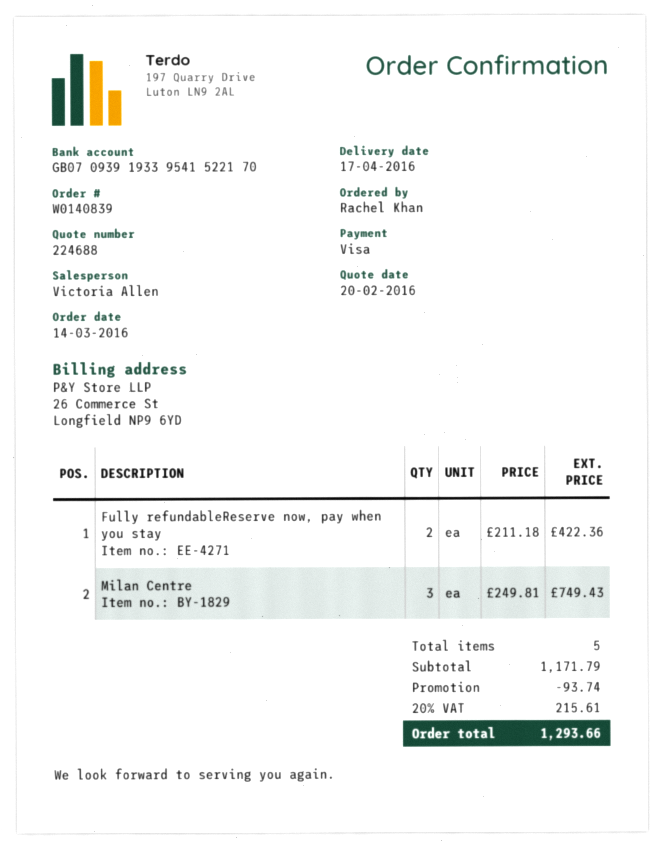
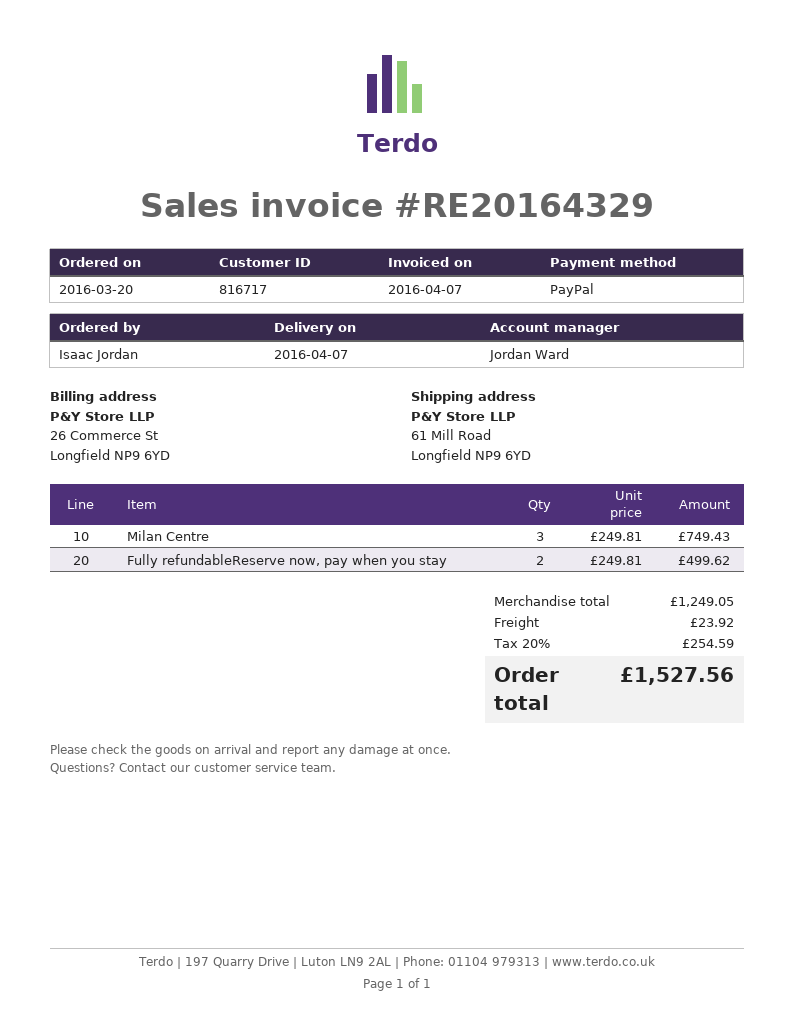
order date: 2016-03-14 -> 2016-03-20
delivery date: 2016-04-17 -> 2016-04-07
ordered by: Rachel Khan -> Isaac Jordan
sales rep: Victoria Allen -> Jordan Ward
payment method: Visa -> PayPal
Fully refundableReserve now, pay when you stay: 2 x 211.18 = 422.36 -> 2 x 249.81 = 499.62
subtotal: 1171.79 -> 1249.05
discount: 93.74 -> none
shipping: none -> 23.92
tax: 20% = 215.61 -> 20% = 254.59
total: 1293.66 -> 1527.56

